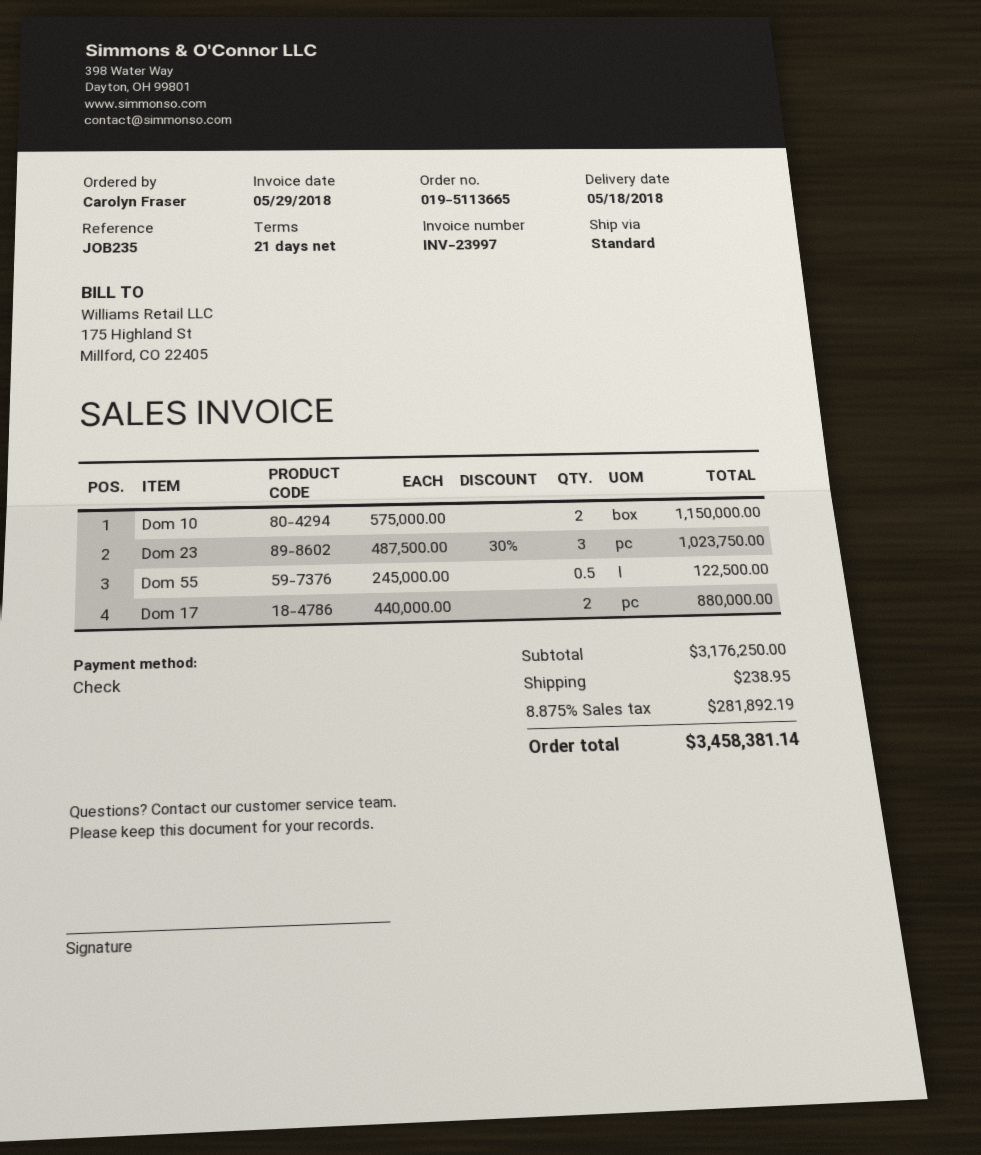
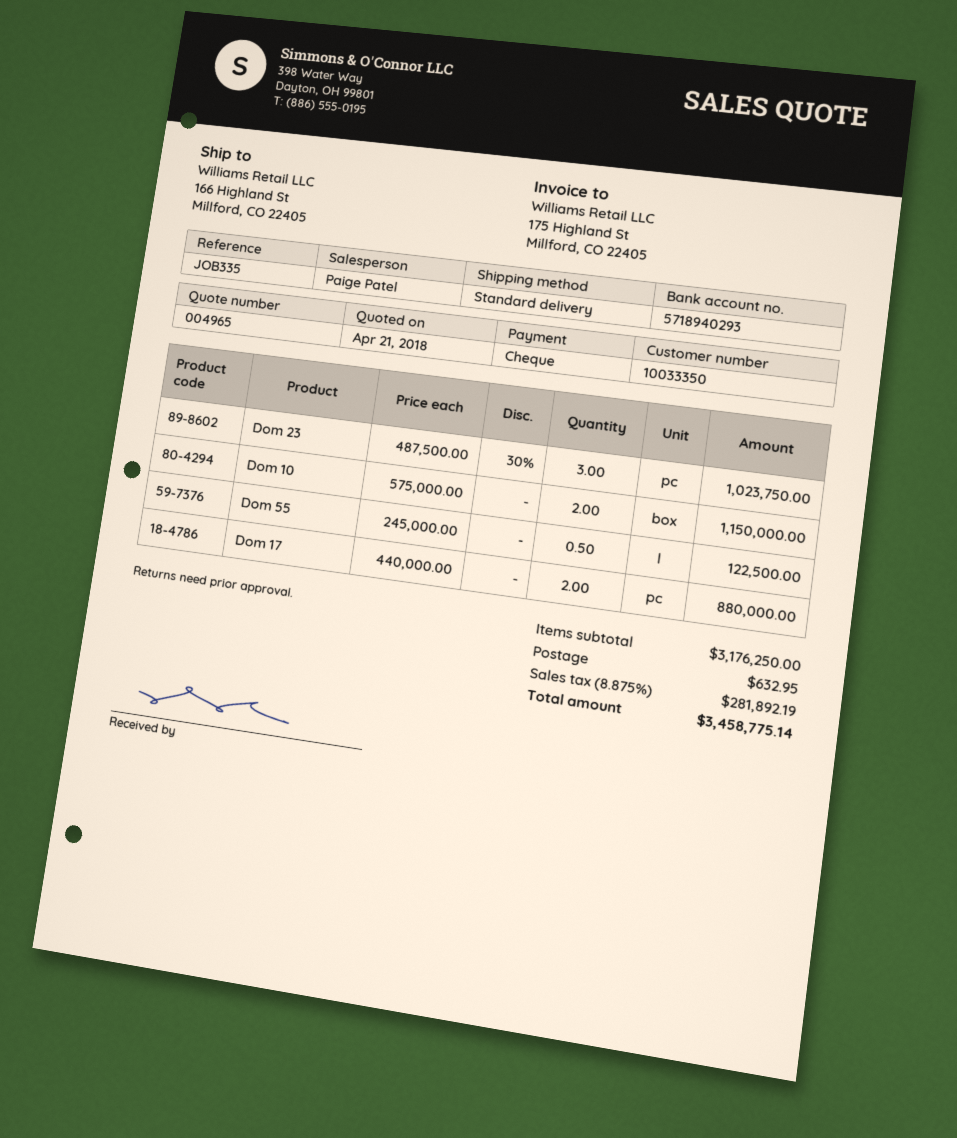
reference: JOB235 -> JOB335
shipping: 238.95 -> 632.95
total: 3458381.14 -> 3458775.14

